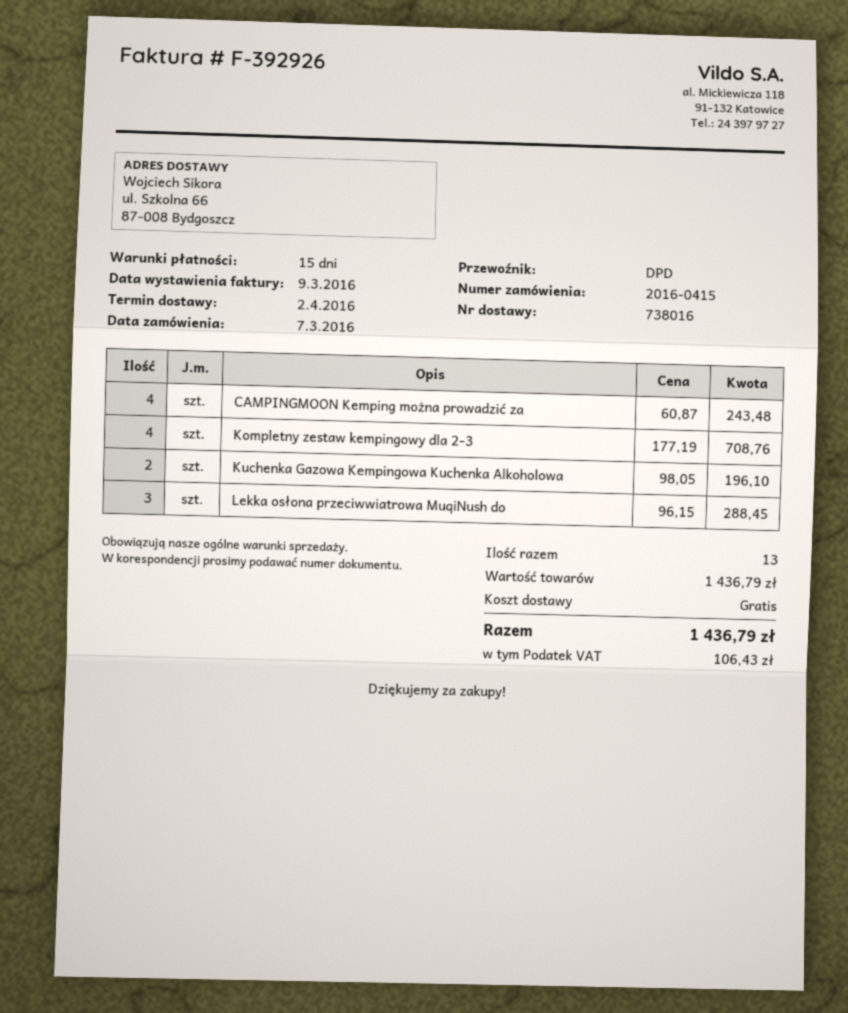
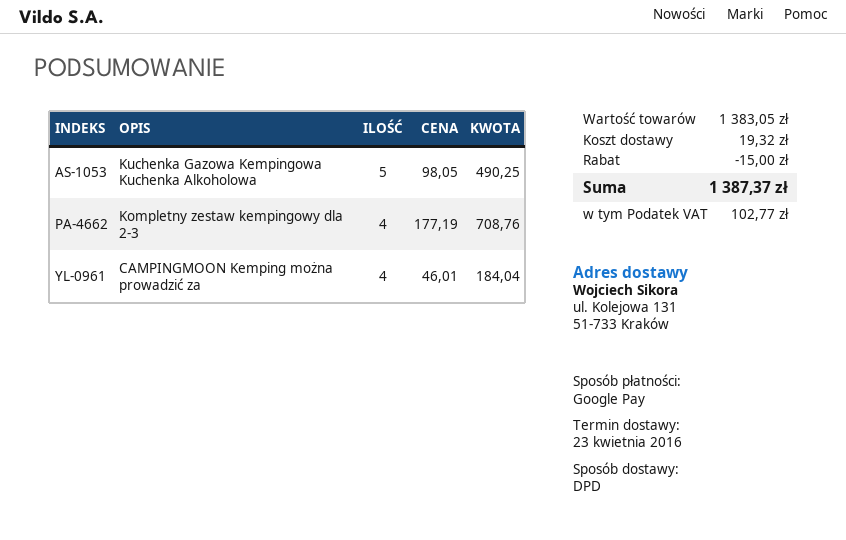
delivery date: 2016-04-02 -> 2016-04-23
ship to: ul. Szkolna 66, 87-008 Bydgoszcz -> ul. Kolejowa 131, 51-733 Kraków
CAMPINGMOON Kemping można prowadzić za: 4 x 60.87 = 243.48 -> 4 x 46.01 = 184.04
Kuchenka Gazowa Kempingowa Kuchenka Alkoholowa: 2 x 98.05 = 196.10 -> 5 x 98.05 = 490.25
Lekka osłona przeciwwiatrowa MuqiNush do: 3 x 96.15 = 288.45 -> none
subtotal: 1436.79 -> 1383.05
discount: none -> 15.00
shipping: 0.00 -> 19.32
tax: 106.43 -> 102.77
total: 1436.79 -> 1387.37

